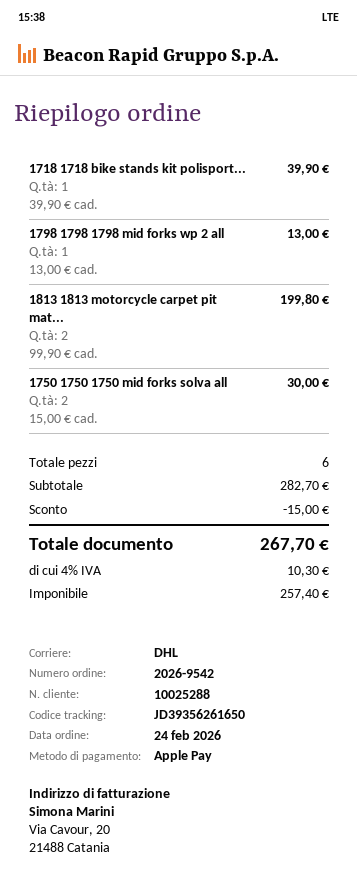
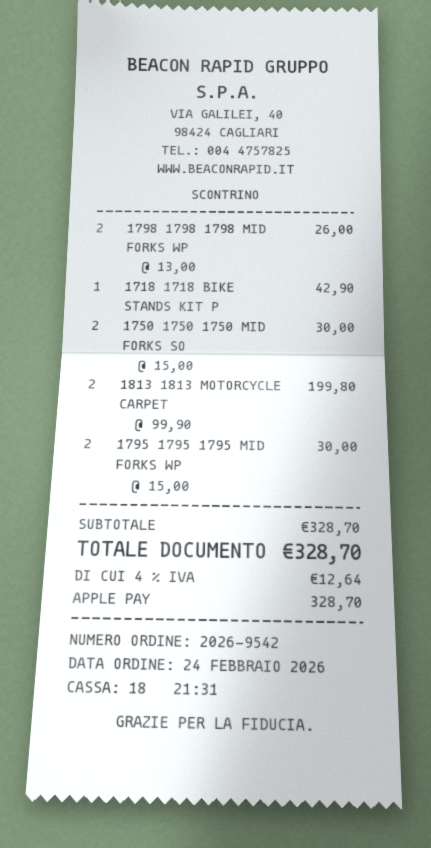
1718 1718 bike stands kit polisport...: 1 x 39.90 = 39.90 -> 1 x 42.90 = 42.90
1798 1798 1798 mid forks wp 2 all: 1 x 13.00 = 13.00 -> 2 x 13.00 = 26.00
1795 1795 1795 MID FORKS WP: none -> 2 x 15.00 = 30.00
subtotal: 282.70 -> 328.70
discount: 15.00 -> none
tax: 4% = 10.30 -> 4% = 12.64
total: 267.70 -> 328.70

